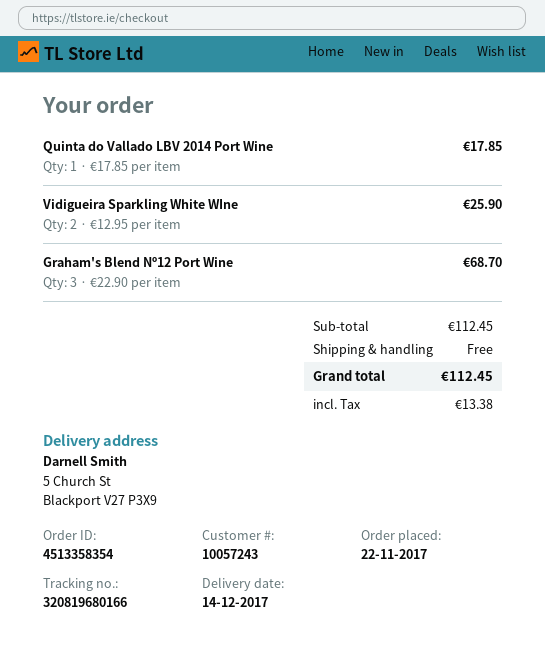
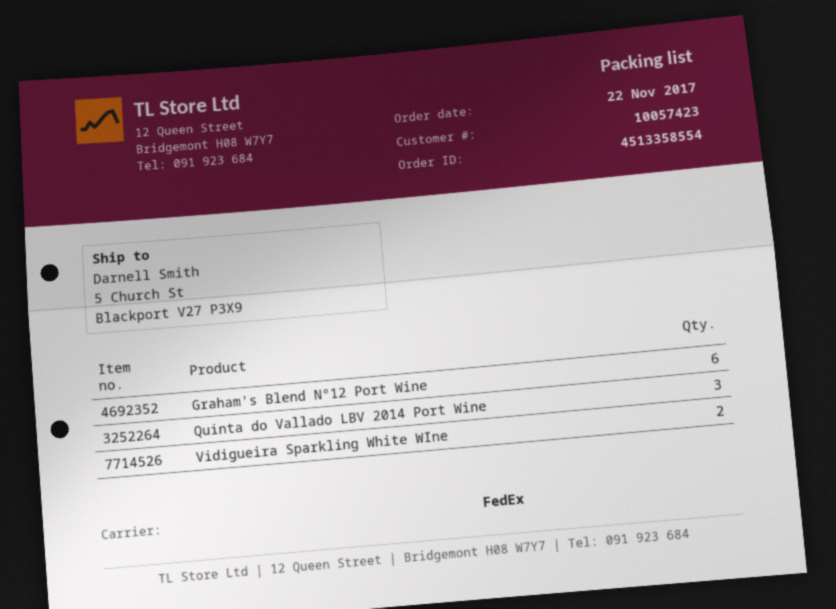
order number: 4513358354 -> 4513358554
customer number: 10057243 -> 10057423
Quinta do Vallado LBV 2014 Port Wine: 1 -> 3
Graham's Blend Nº12 Port Wine: 3 -> 6

